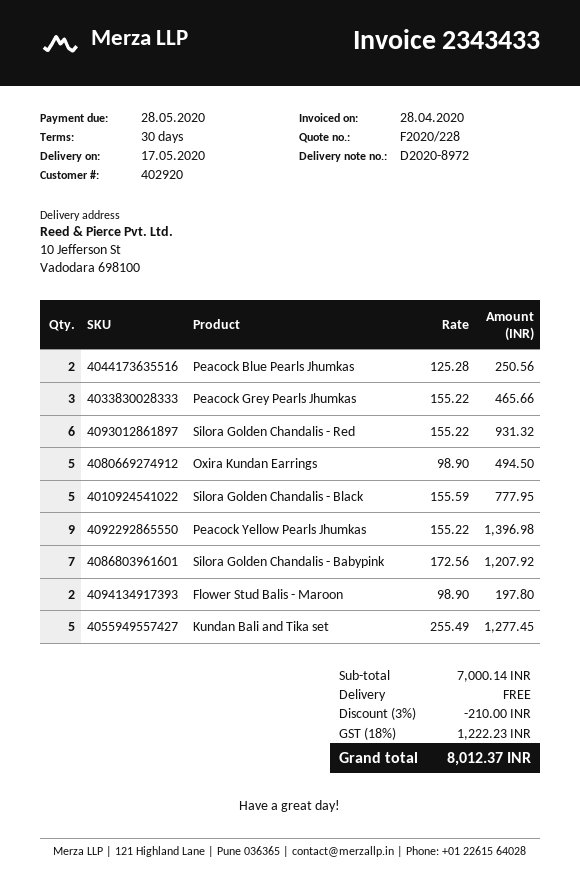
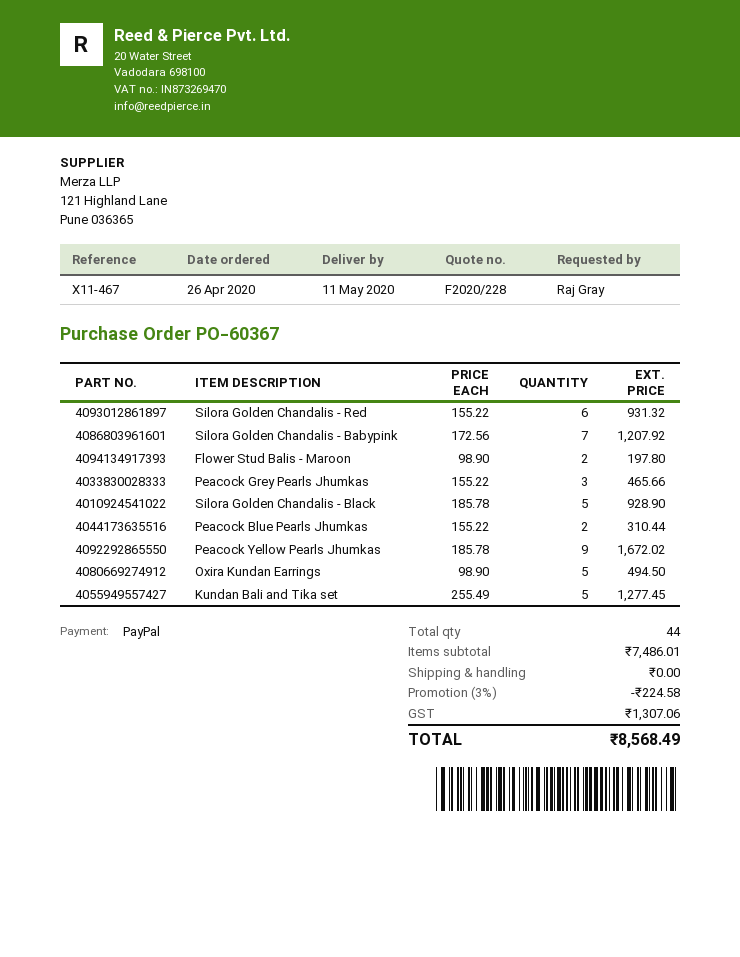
delivery date: 2020-05-17 -> 2020-05-11
Peacock Blue Pearls Jhumkas: 2 x 125.28 = 250.56 -> 2 x 155.22 = 310.44
Silora Golden Chandalis - Black: 5 x 155.59 = 777.95 -> 5 x 185.78 = 928.90
Peacock Yellow Pearls Jhumkas: 9 x 155.22 = 1396.98 -> 9 x 185.78 = 1672.02
subtotal: 7000.14 -> 7486.01
discount: 3% = 210.00 -> 3% = 224.58
tax: 1222.23 -> 1307.06
total: 8012.37 -> 8568.49

